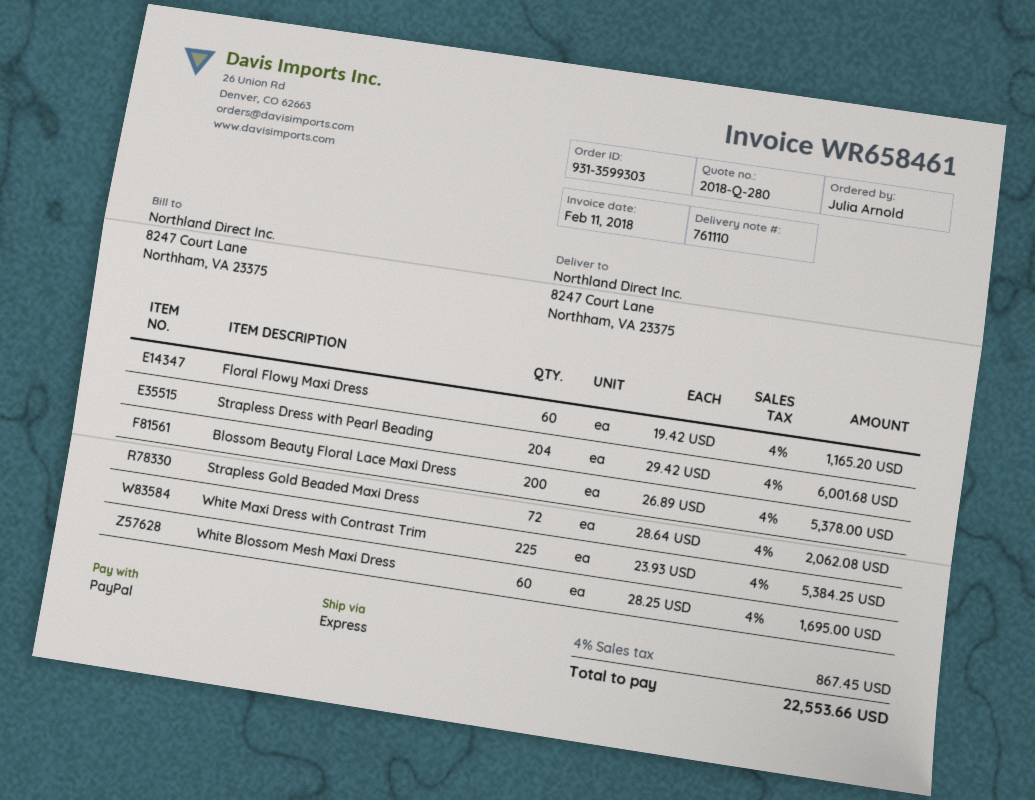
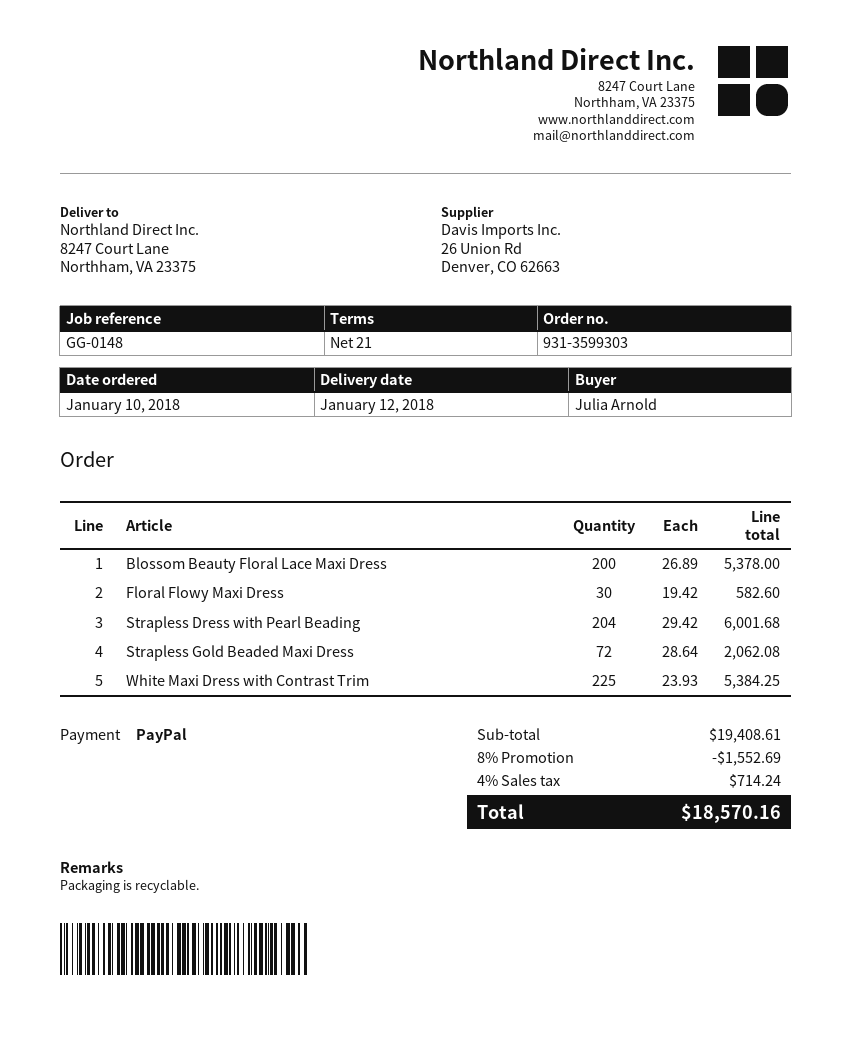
Floral Flowy Maxi Dress: 60 x 19.42 = 1165.20 -> 30 x 19.42 = 582.60
White Blossom Mesh Maxi Dress: 60 x 28.25 = 1695.00 -> none
discount: none -> 8% = 1552.69
tax: 4% = 867.45 -> 4% = 714.24
total: 22553.66 -> 18570.16

